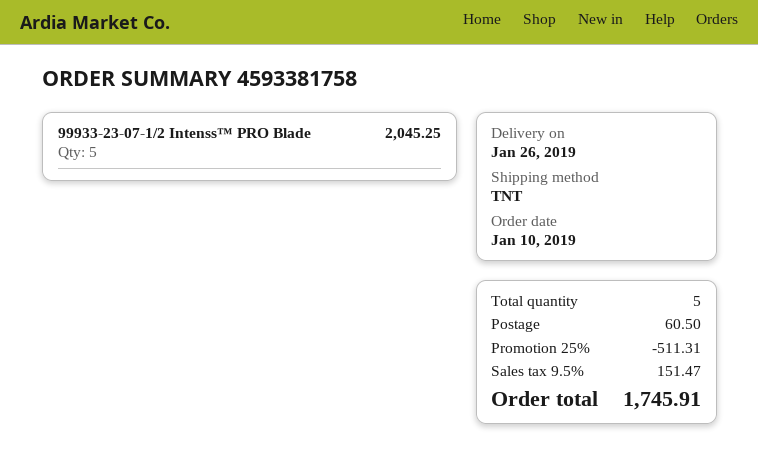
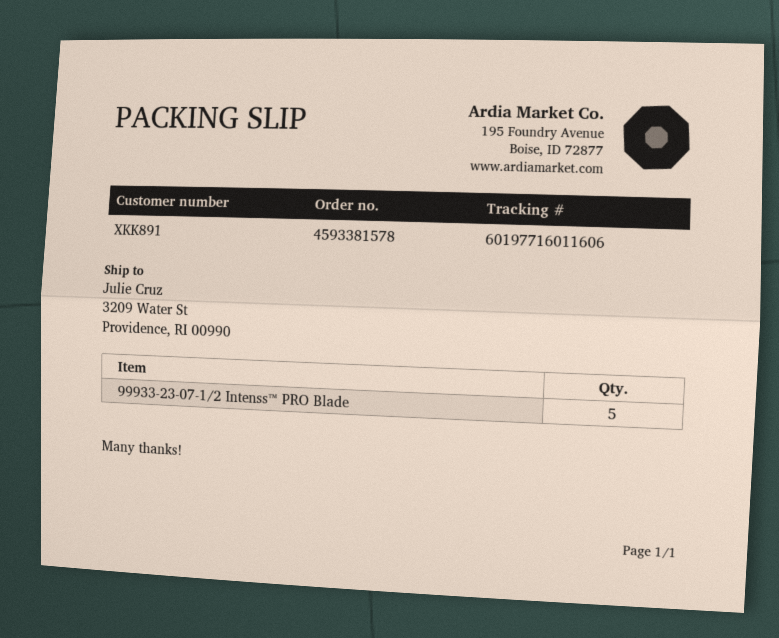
order number: 4593381758 -> 4593381578

